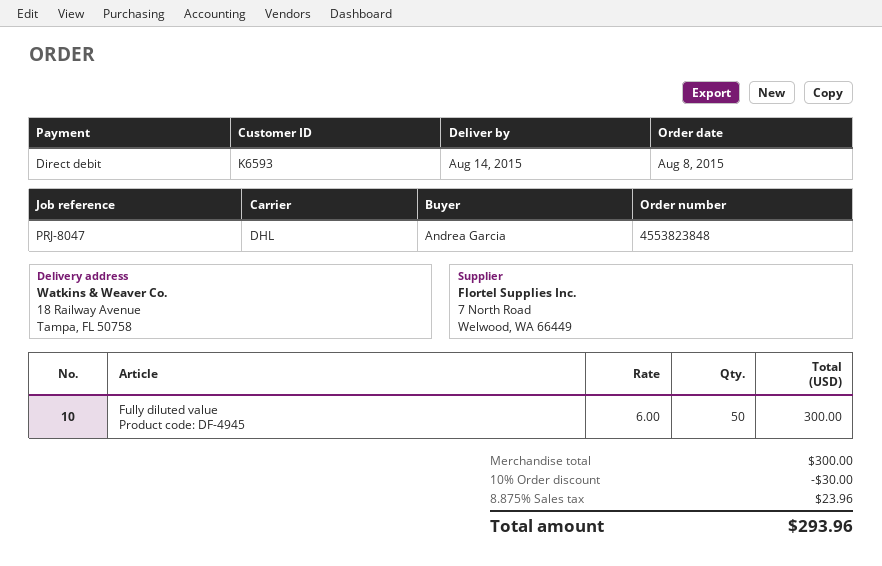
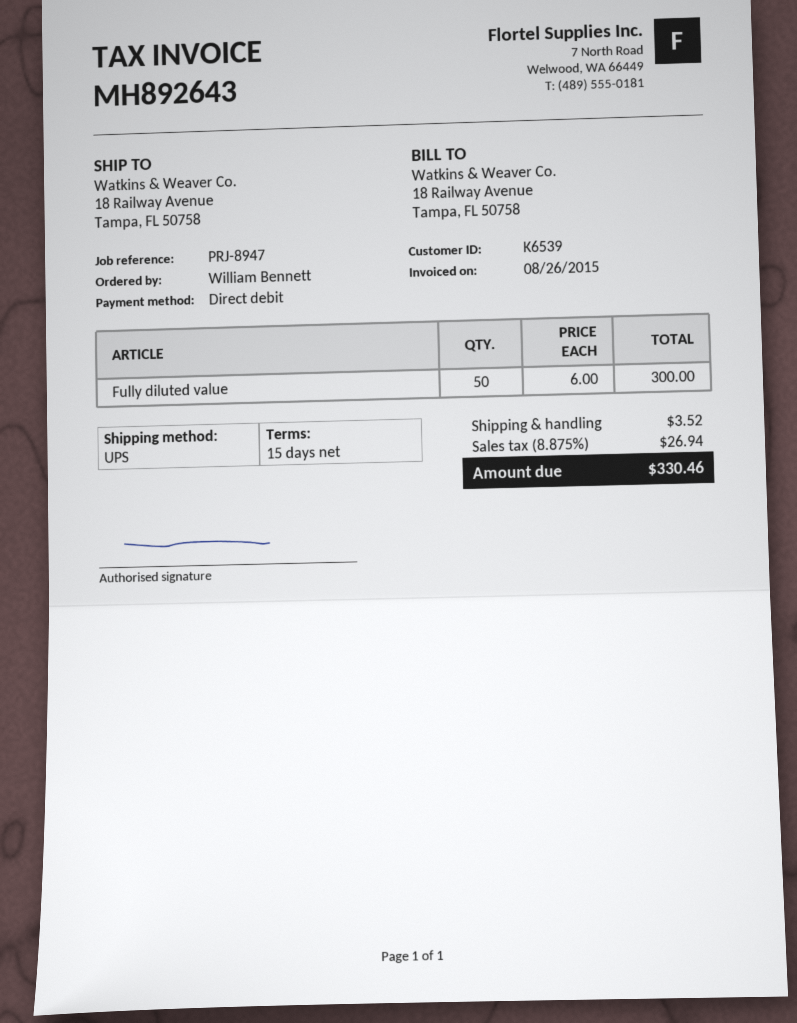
customer number: K6593 -> K6539
reference: PRJ-8047 -> PRJ-8947
ordered by: Andrea Garcia -> William Bennett
shipping method: DHL -> UPS
discount: 10% = 30.00 -> none
shipping: none -> 3.52
tax: 8.875% = 23.96 -> 8.875% = 26.94
total: 293.96 -> 330.46

